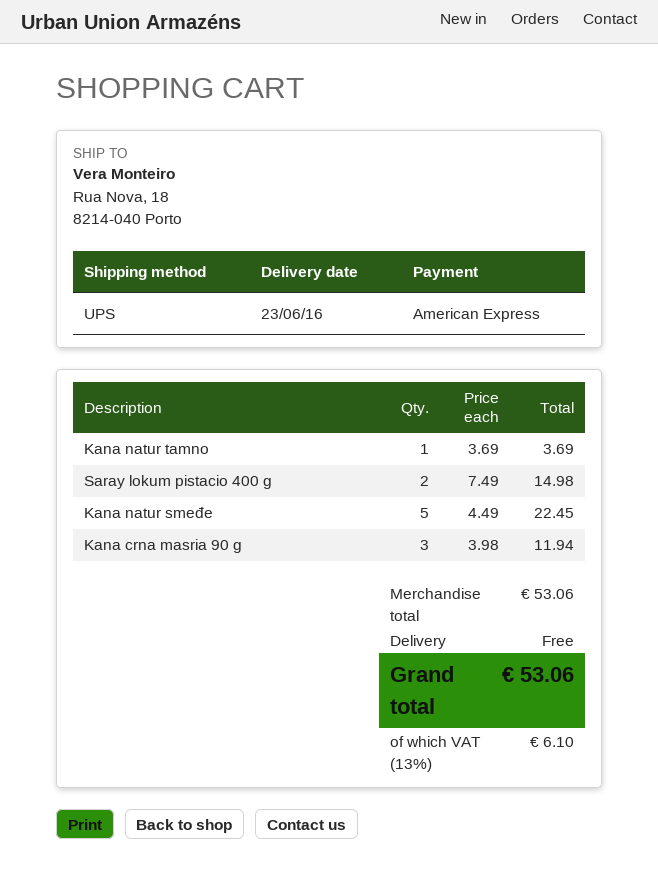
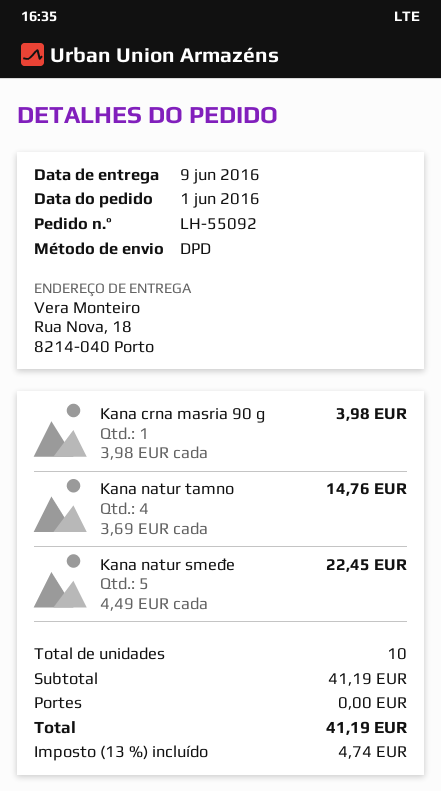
delivery date: 2016-06-23 -> 2016-06-09
shipping method: UPS -> DPD
Kana natur tamno: 1 x 3.69 = 3.69 -> 4 x 3.69 = 14.76
Saray lokum pistacio 400 g: 2 x 7.49 = 14.98 -> none
Kana crna masria 90 g: 3 x 3.98 = 11.94 -> 1 x 3.98 = 3.98
subtotal: 53.06 -> 41.19
tax: 13% = 6.10 -> 13% = 4.74
total: 53.06 -> 41.19

